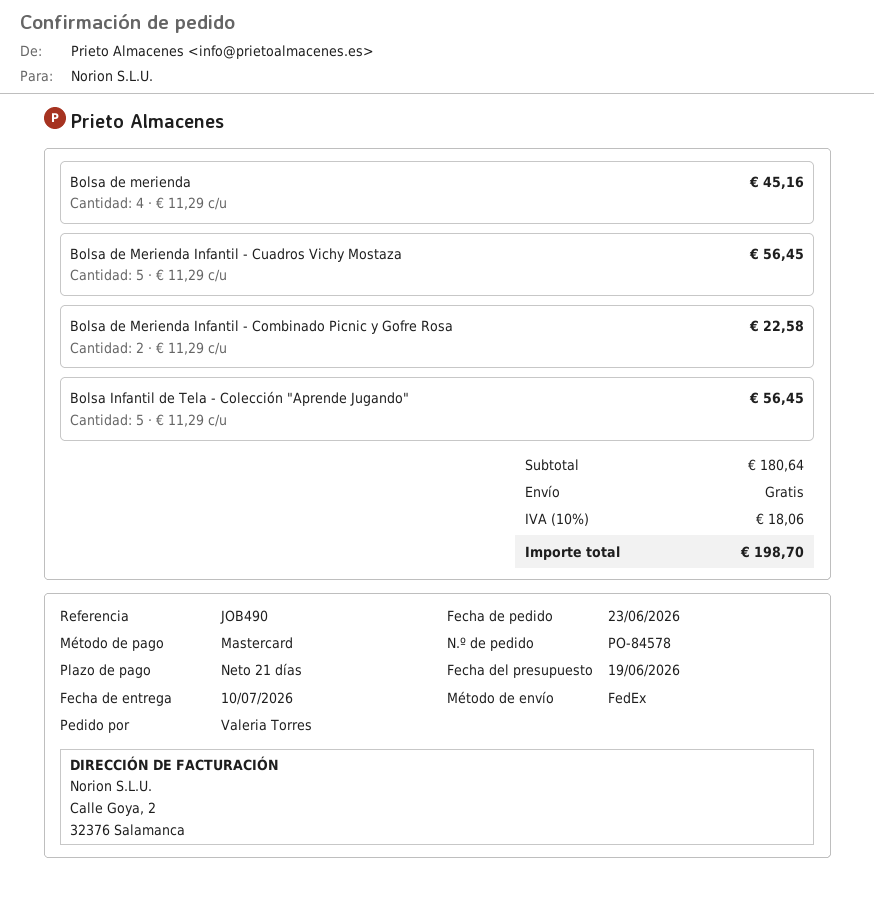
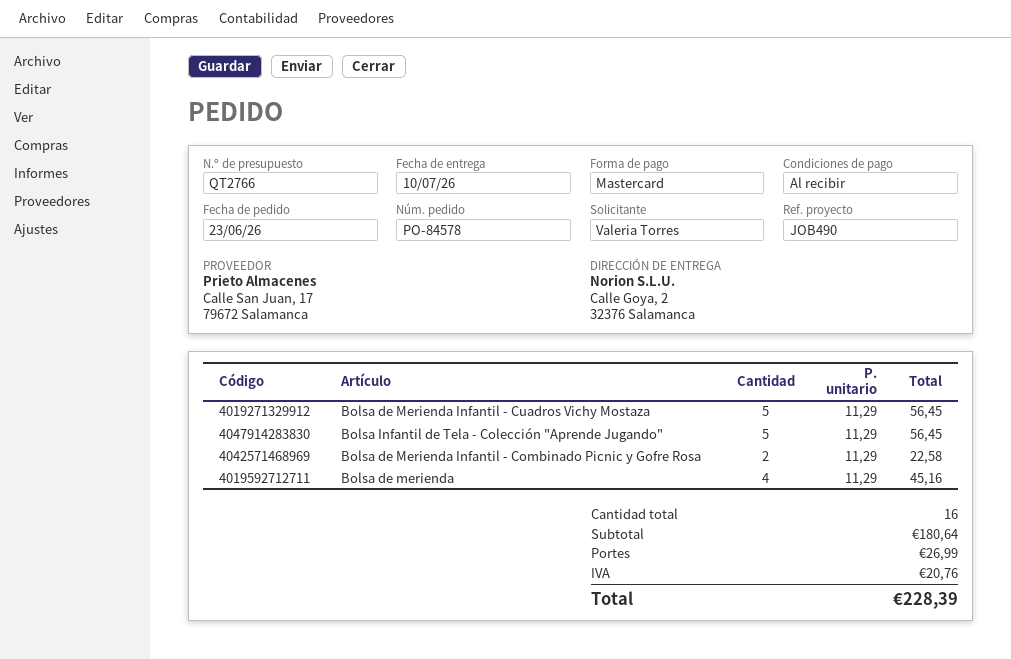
payment terms: 21 days -> on receipt
shipping: 0.00 -> 26.99
tax: 18.06 -> 20.76
total: 198.70 -> 228.39

